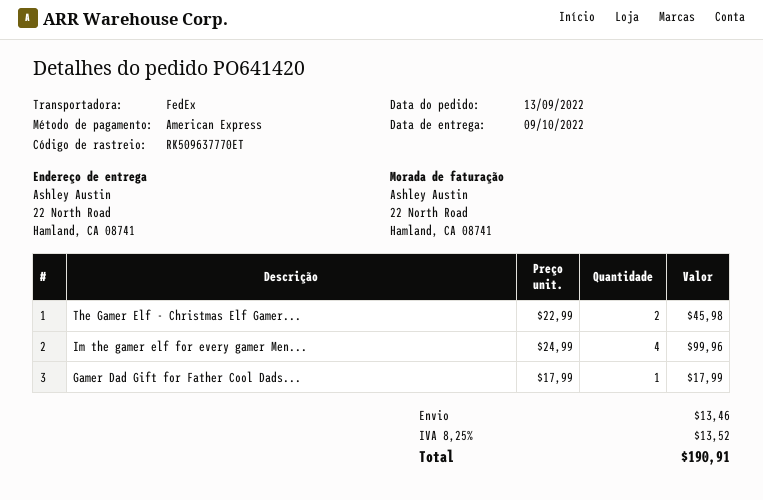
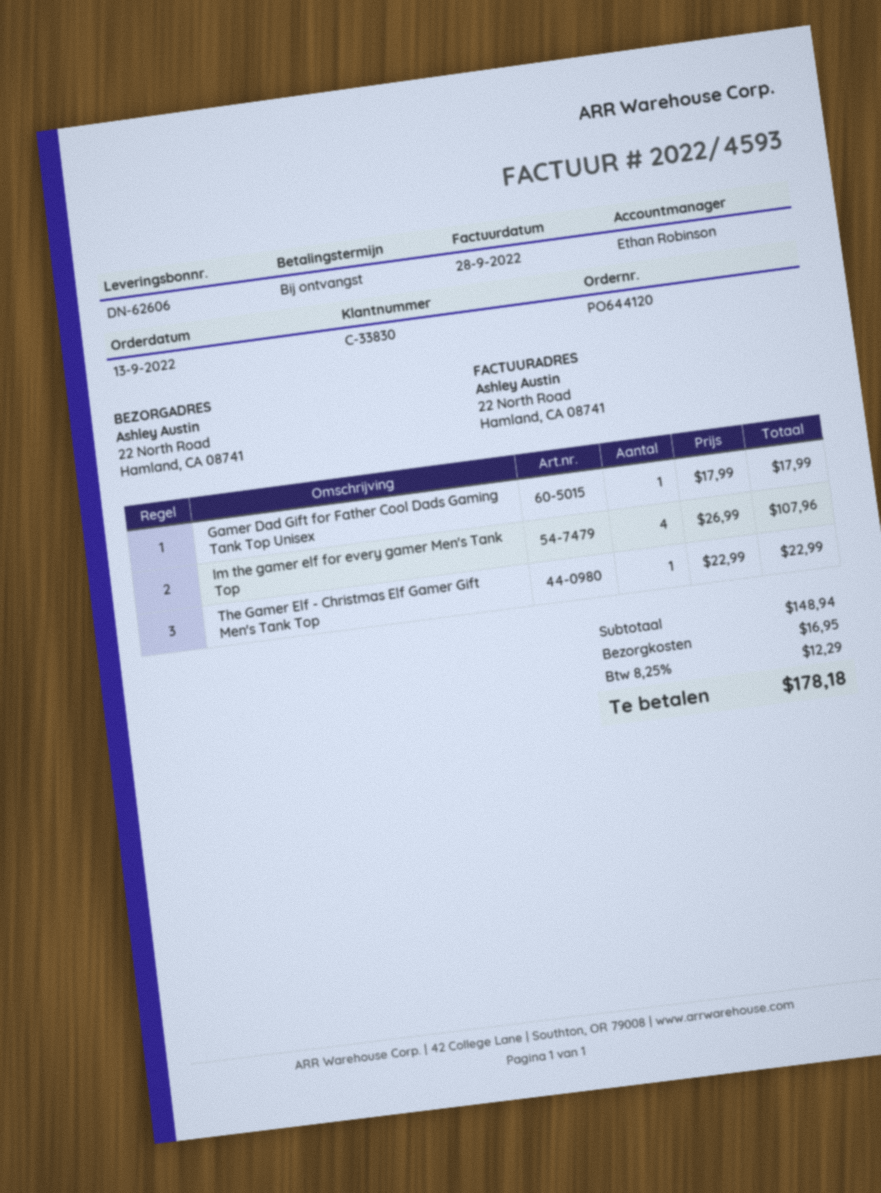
order number: PO641420 -> PO644120
The Gamer Elf - Christmas Elf Gamer...: 2 x 22.99 = 45.98 -> 1 x 22.99 = 22.99
Im the gamer elf for every gamer Men...: 4 x 24.99 = 99.96 -> 4 x 26.99 = 107.96
shipping: 13.46 -> 16.95
tax: 8.25% = 13.52 -> 8.25% = 12.29
total: 190.91 -> 178.18

